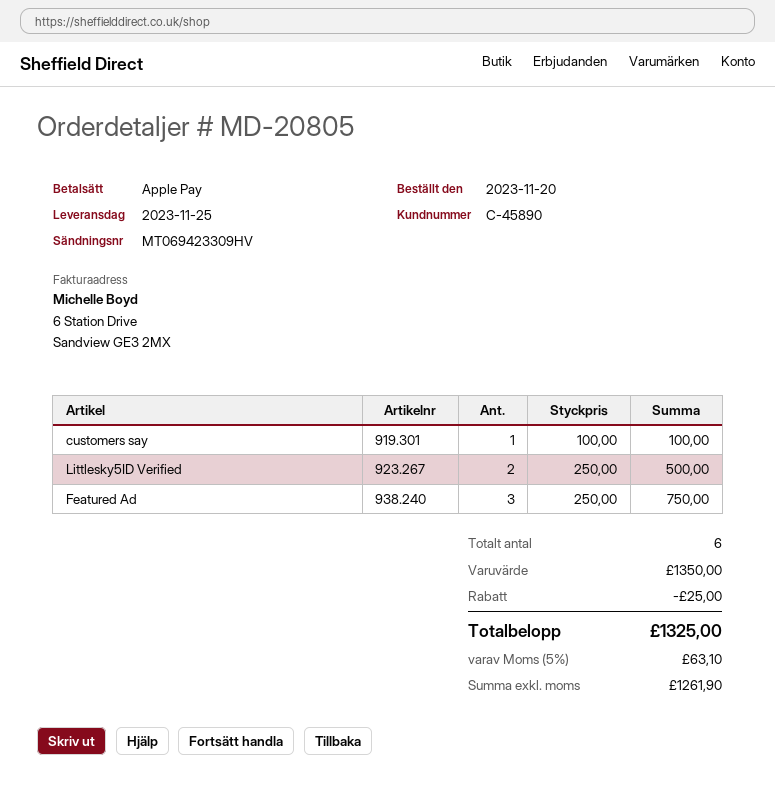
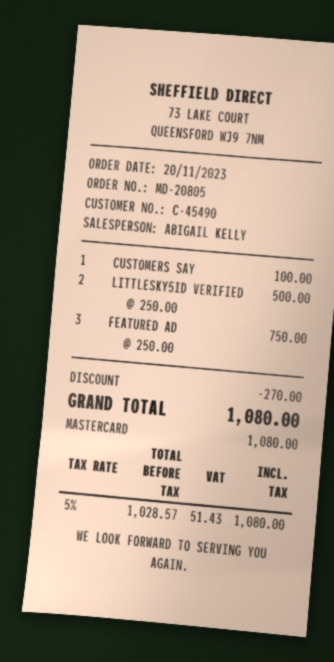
customer number: C-45890 -> C-45490
payment method: Apple Pay -> Mastercard
discount: 25.00 -> 270.00
net: 1261.90 -> 1028.57
tax: 5% = 63.10 -> 5% = 51.43
total: 1325.00 -> 1080.00

